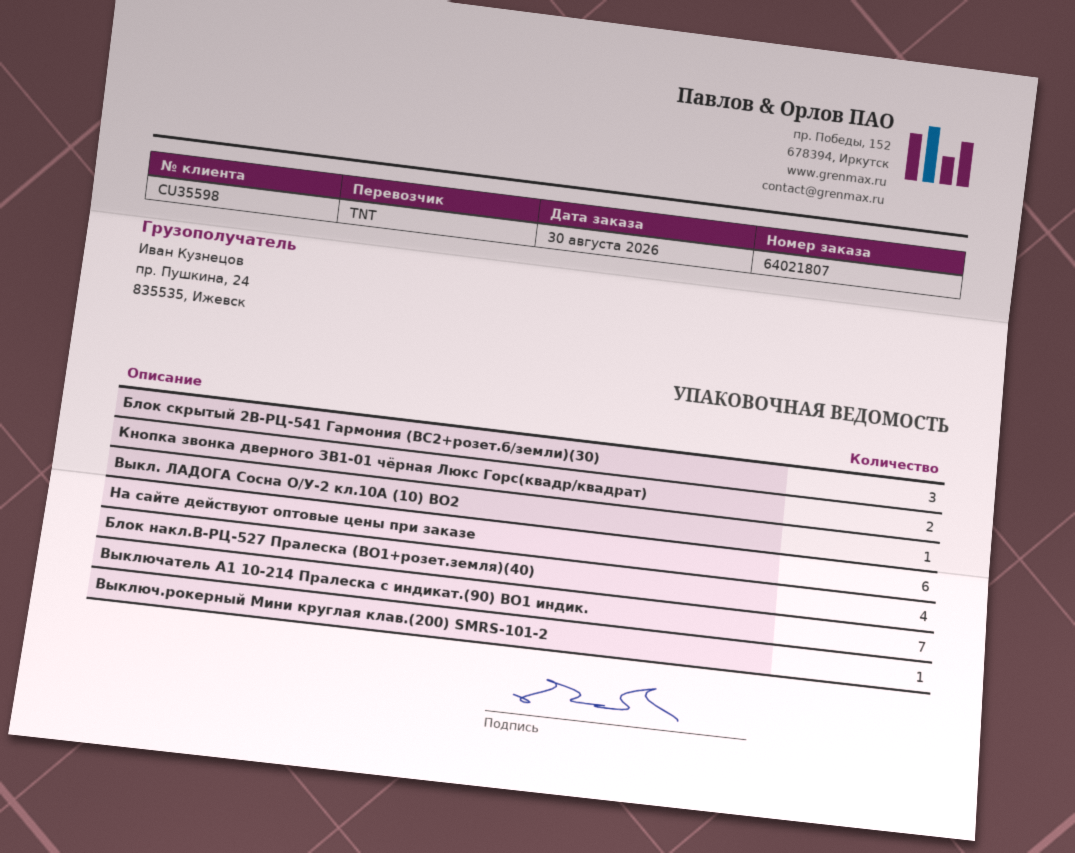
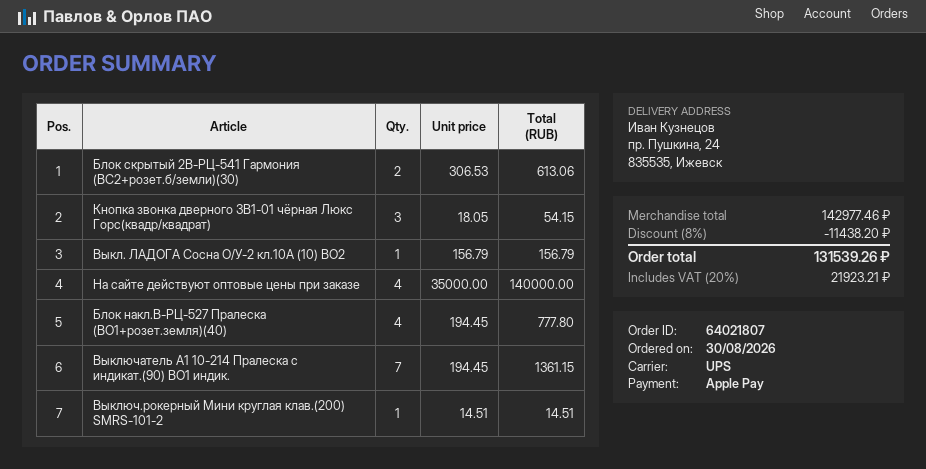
shipping method: TNT -> UPS
Блок скрытый 2В-РЦ-541 Гармония (ВС2+розет.б/земли)(30): 3 -> 2
Кнопка звонка дверного ЗВ1-01 чёрная Люкс Горс(квадр/квадрат): 2 -> 3
На сайте действуют оптовые цены при заказе: 6 -> 4

